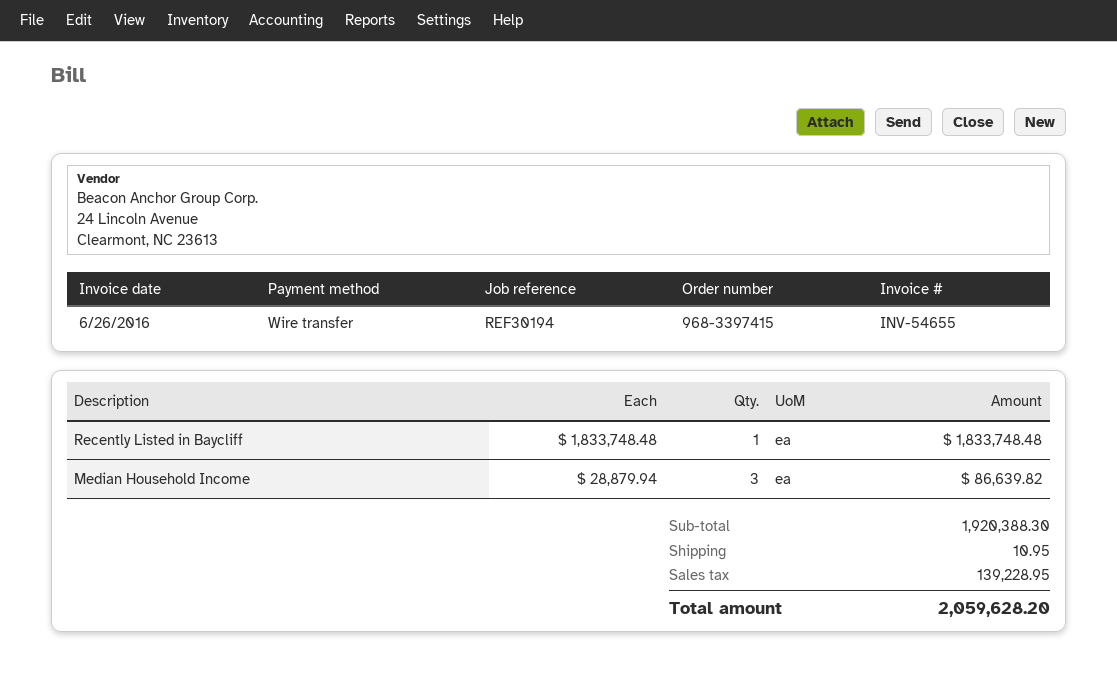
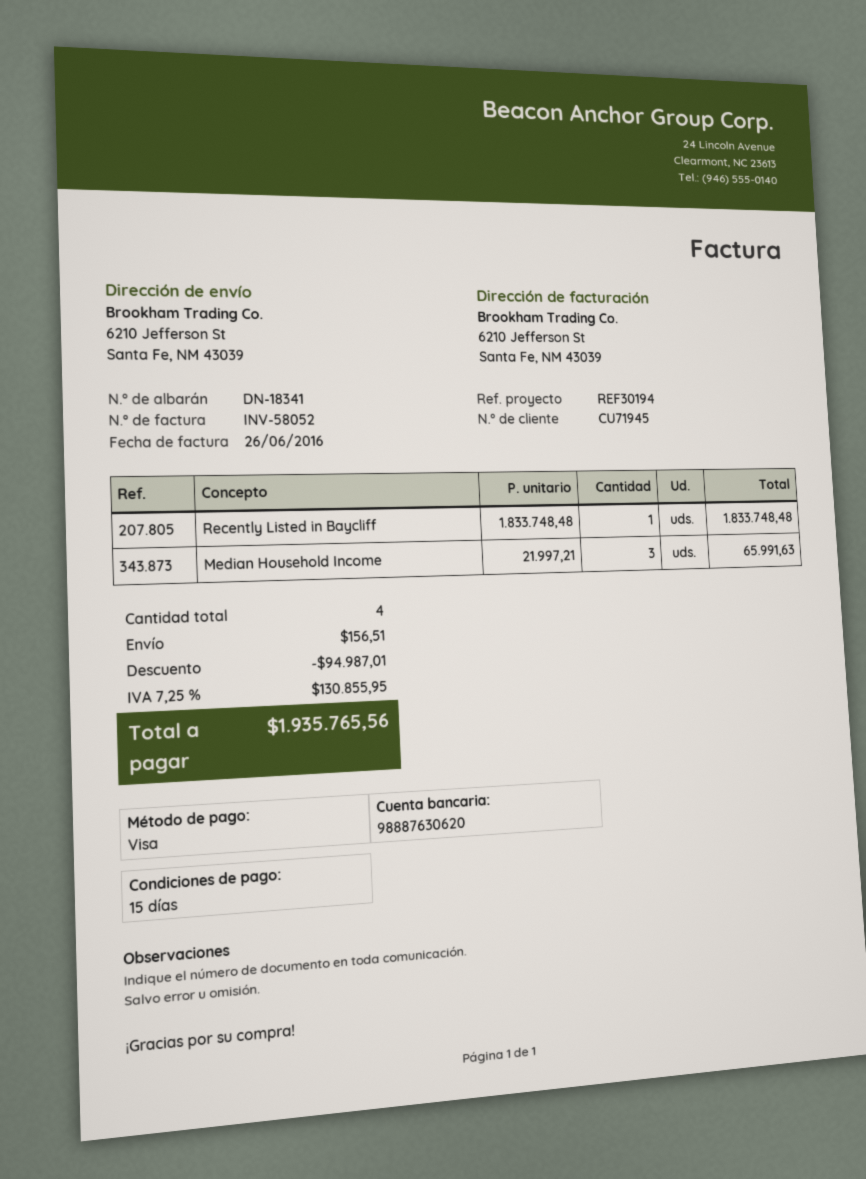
invoice number: INV-54655 -> INV-58052
payment method: bank transfer -> Visa
Median Household Income: 3 x 28879.94 = 86639.82 -> 3 x 21997.21 = 65991.63
discount: none -> 94987.01
shipping: 10.95 -> 156.51
tax: 139228.95 -> 130855.95
total: 2059628.20 -> 1935765.56

